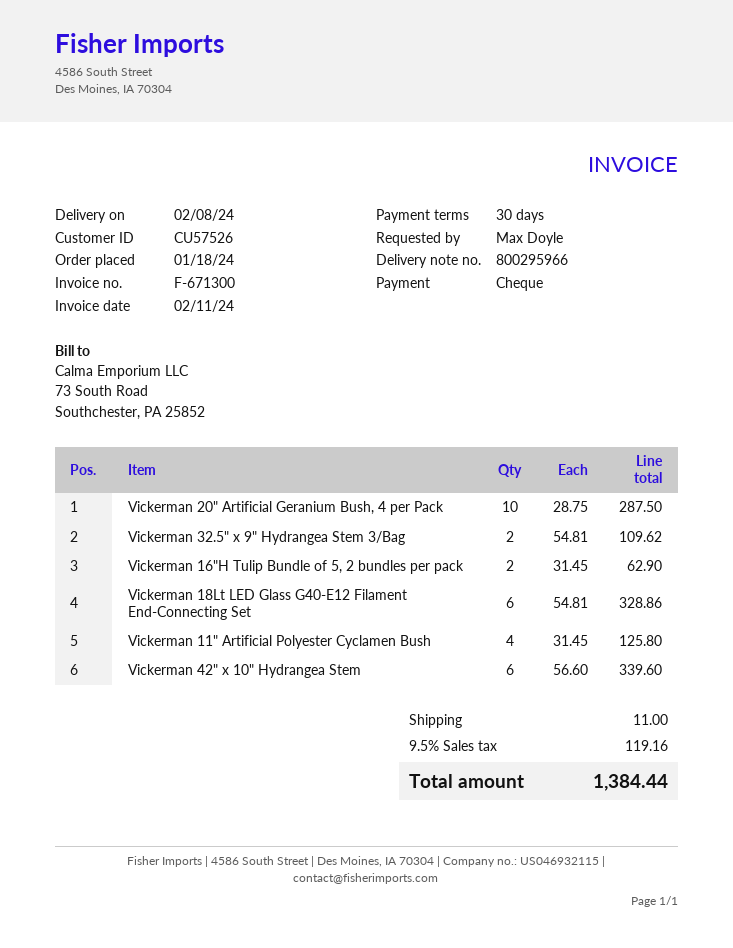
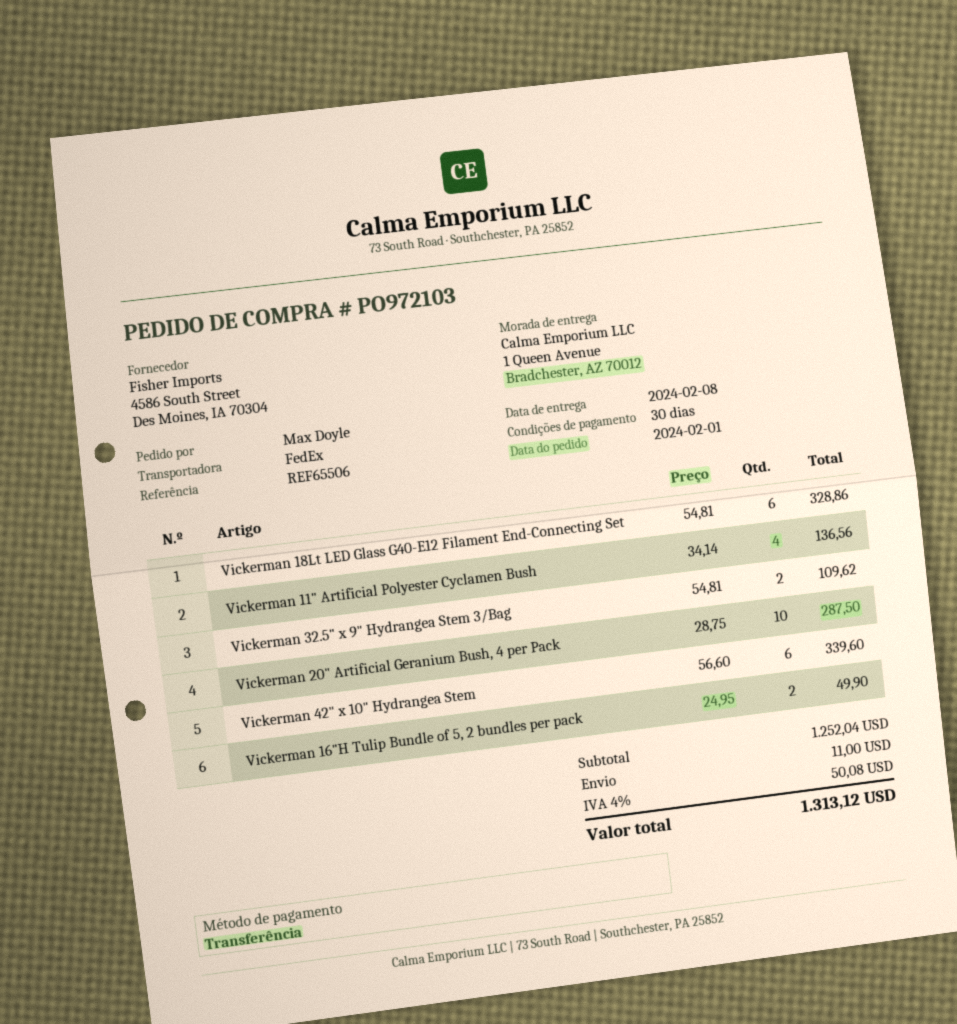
order date: 2024-01-18 -> 2024-02-01
payment method: cheque -> bank transfer
Vickerman 16"H Tulip Bundle of 5, 2 bundles per pack: 2 x 31.45 = 62.90 -> 2 x 24.95 = 49.90
Vickerman 11" Artificial Polyester Cyclamen Bush: 4 x 31.45 = 125.80 -> 4 x 34.14 = 136.56
tax: 9.5% = 119.16 -> 4% = 50.08
total: 1384.44 -> 1313.12

